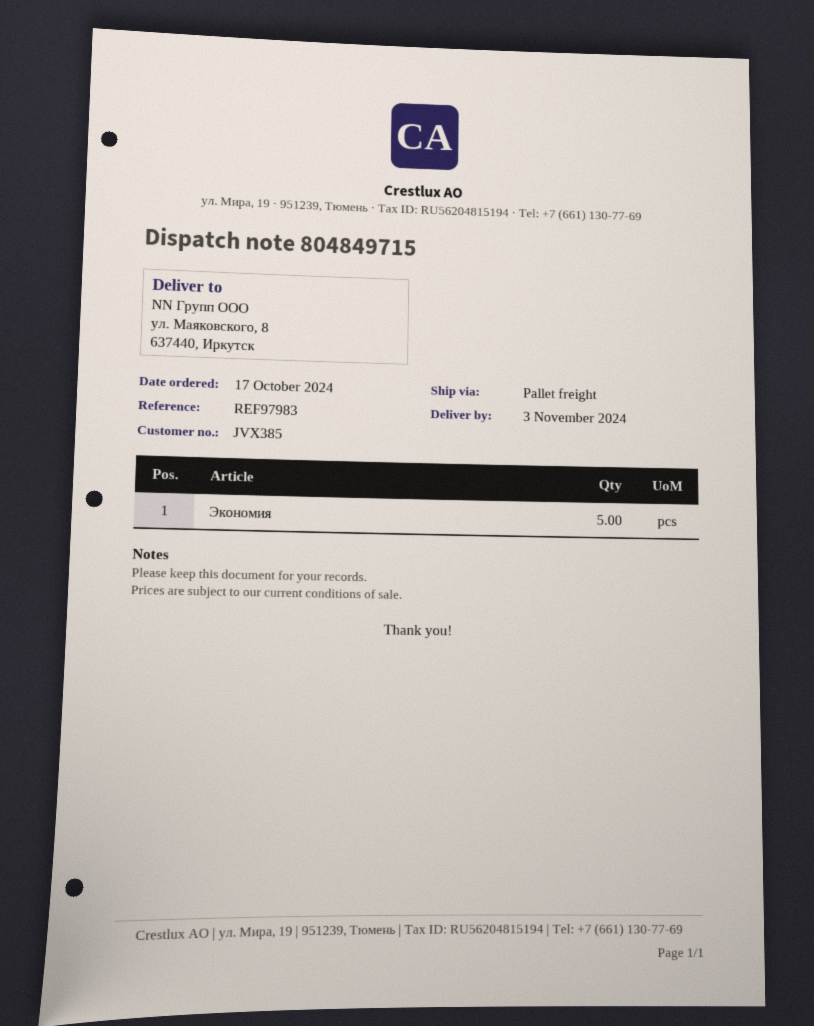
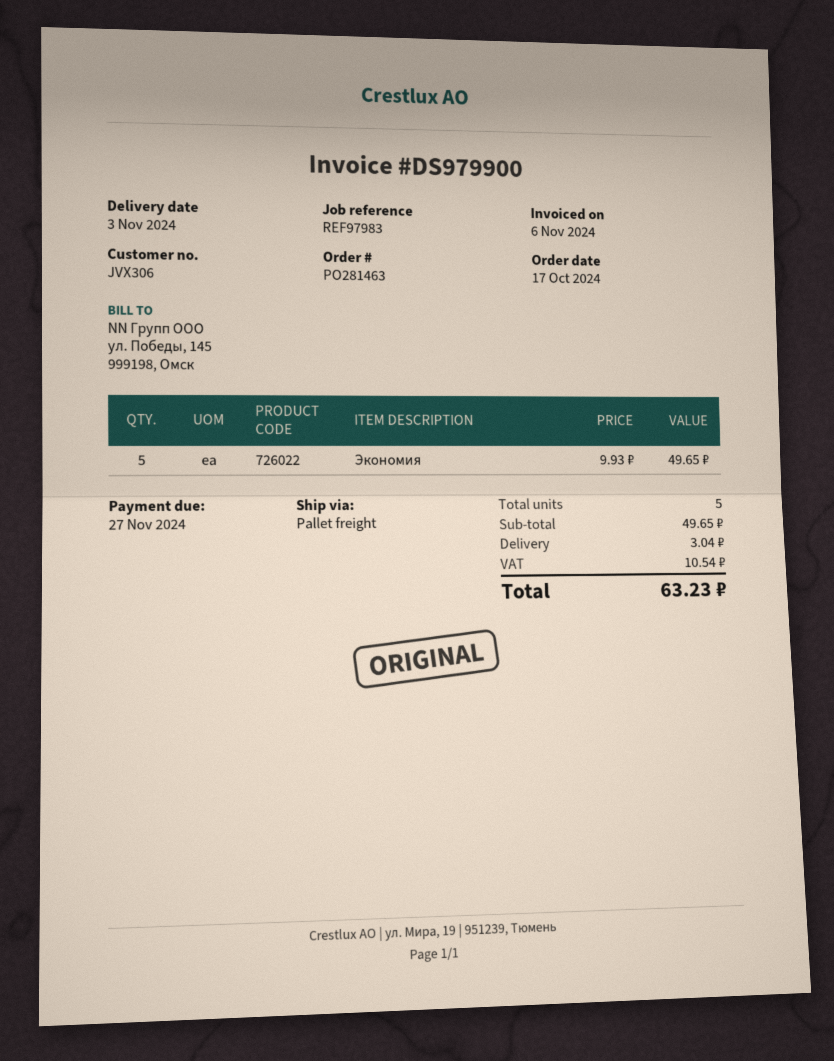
customer number: JVX385 -> JVX306

